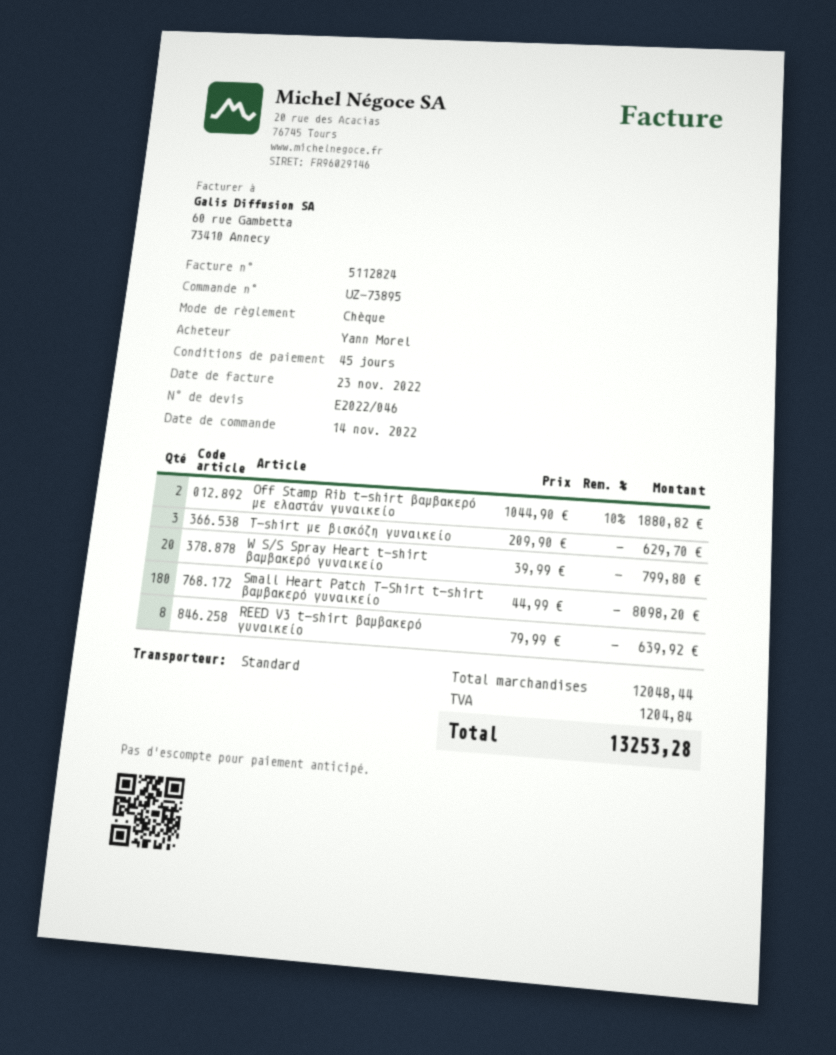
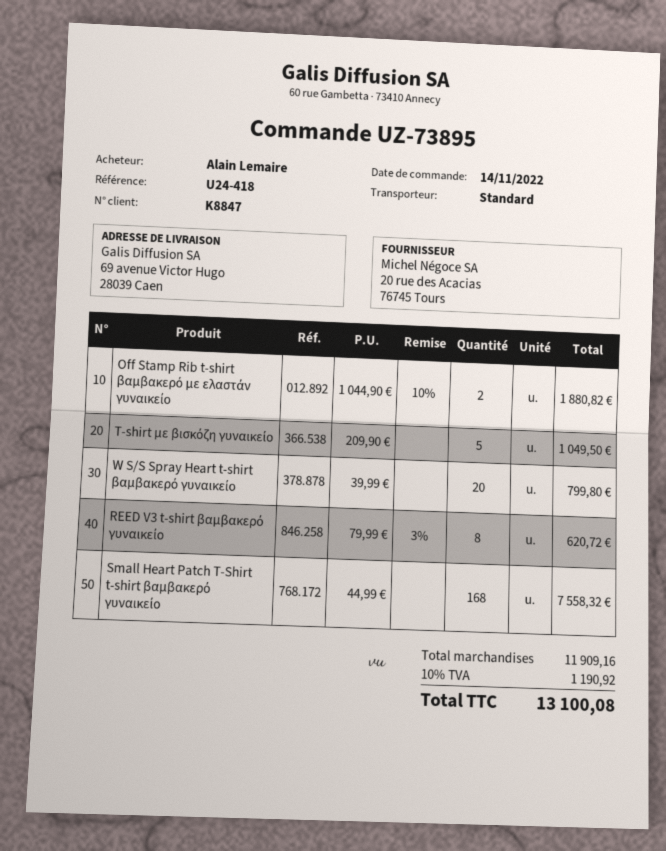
ordered by: Yann Morel -> Alain Lemaire
T-shirt με βισκόζη γυναικείο: 3 x 209.90 = 629.70 -> 5 x 209.90 = 1049.50
Small Heart Patch T-Shirt t-shirt βαμβακερό γυναικείο: 180 x 44.99 = 8098.20 -> 168 x 44.99 = 7558.32
REED V3 t-shirt βαμβακερό γυναικείο: 8 x 79.99 = 639.92 -> 8 x 79.99 - 3% = 620.72
subtotal: 12048.44 -> 11909.16
tax: 1204.84 -> 1190.92
total: 13253.28 -> 13100.08

